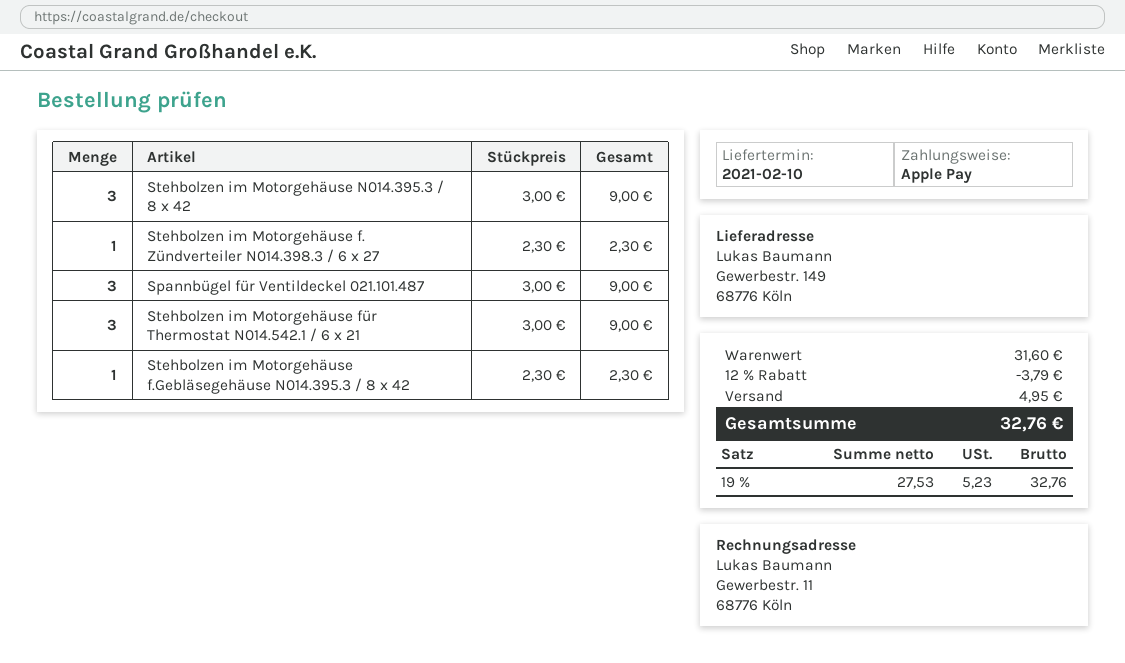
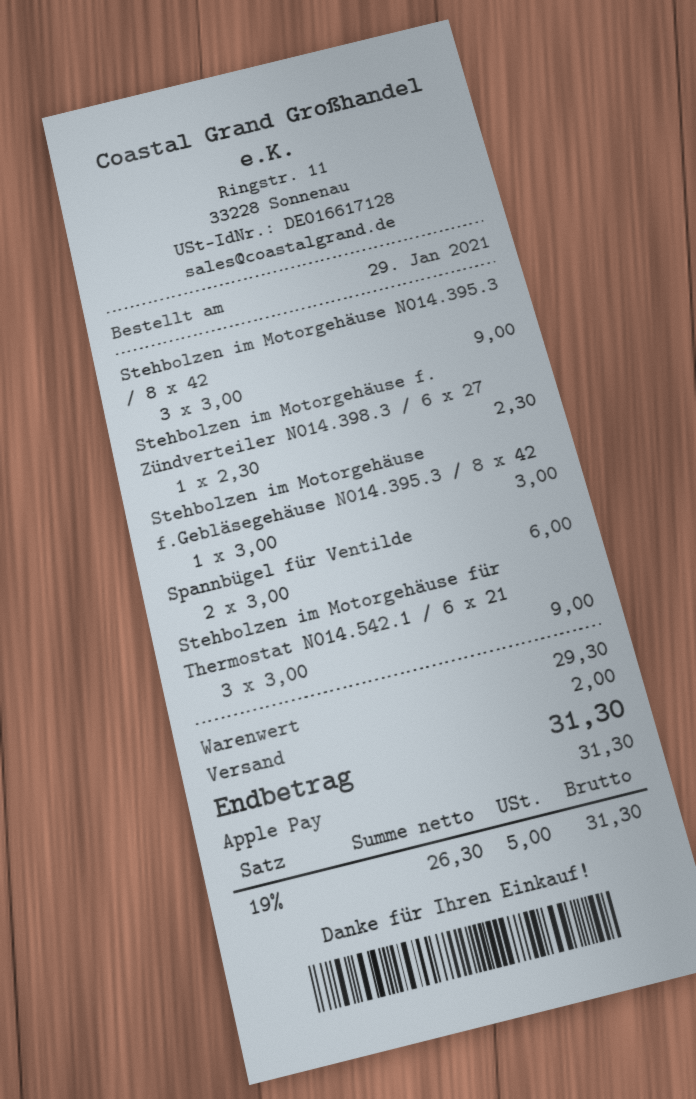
Spannbügel für Ventildeckel 021.101.487: 3 x 3.00 = 9.00 -> 2 x 3.00 = 6.00
Stehbolzen im Motorgehäuse f.Gebläsegehäuse N014.395.3 / 8 x 42: 1 x 2.30 = 2.30 -> 1 x 3.00 = 3.00
subtotal: 31.60 -> 29.30
discount: 12% = 3.79 -> none
shipping: 4.95 -> 2.00
net: 27.53 -> 26.30
tax: 19% = 5.23 -> 19% = 5.00
total: 32.76 -> 31.30

